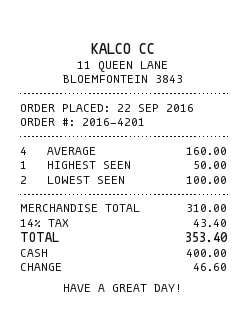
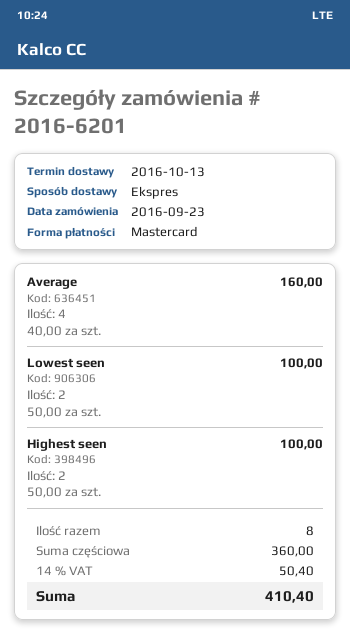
order number: 2016-4201 -> 2016-6201
order date: 2016-09-22 -> 2016-09-23
payment method: cash -> Mastercard
HIGHEST SEEN: 1 for 50.00 -> 2 for 100.00
subtotal: 310.00 -> 360.00
tax: 14% = 43.40 -> 14% = 50.40
total: 353.40 -> 410.40

